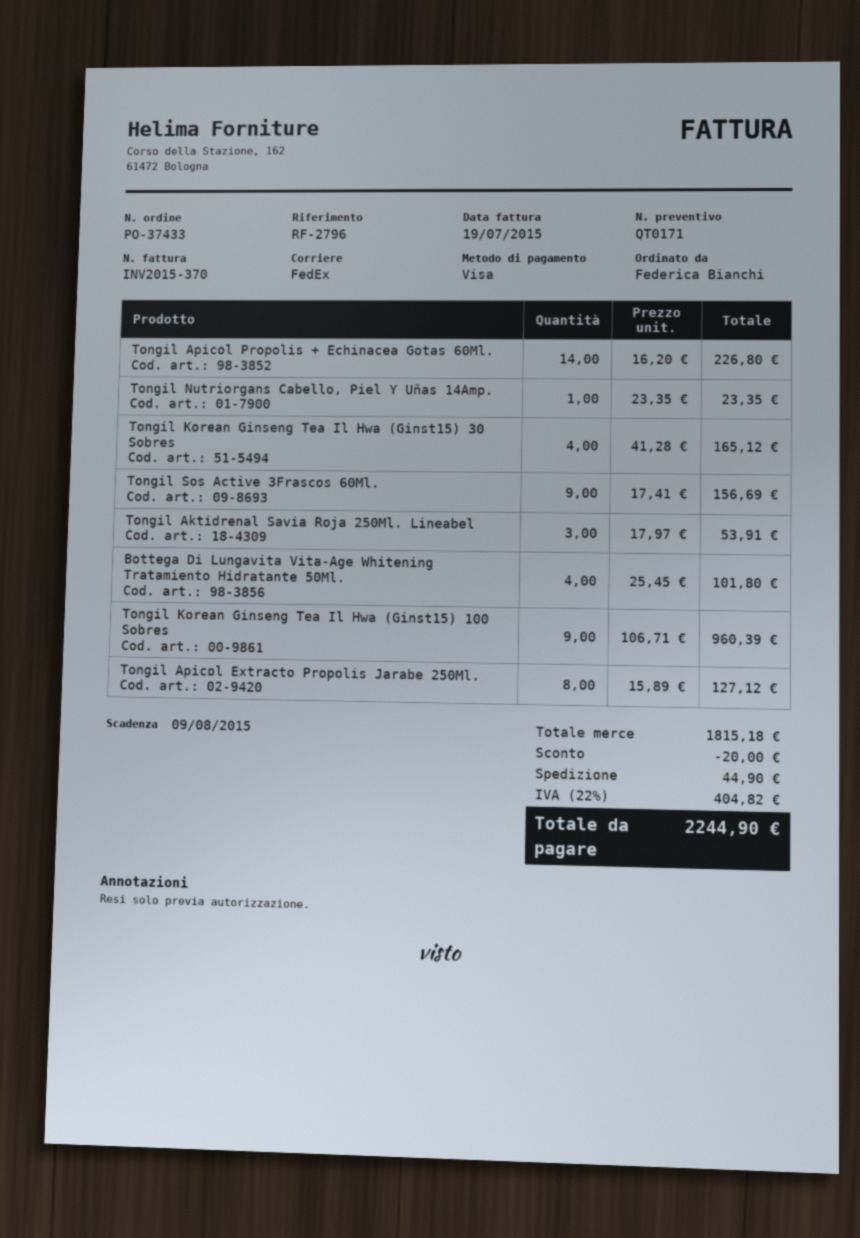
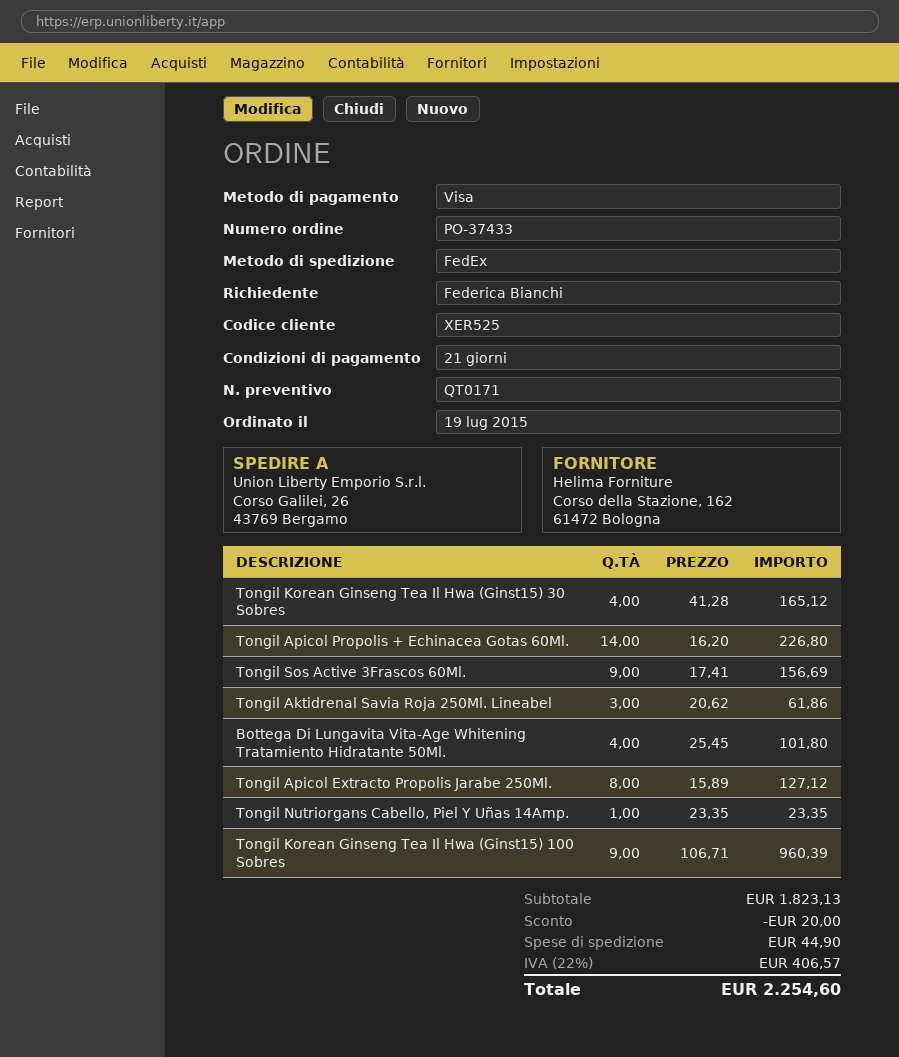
Tongil Aktidrenal Savia Roja 250Ml. Lineabel: 3 x 17.97 = 53.91 -> 3 x 20.62 = 61.86
subtotal: 1815.18 -> 1823.13
tax: 22% = 404.82 -> 22% = 406.57
total: 2244.90 -> 2254.60

